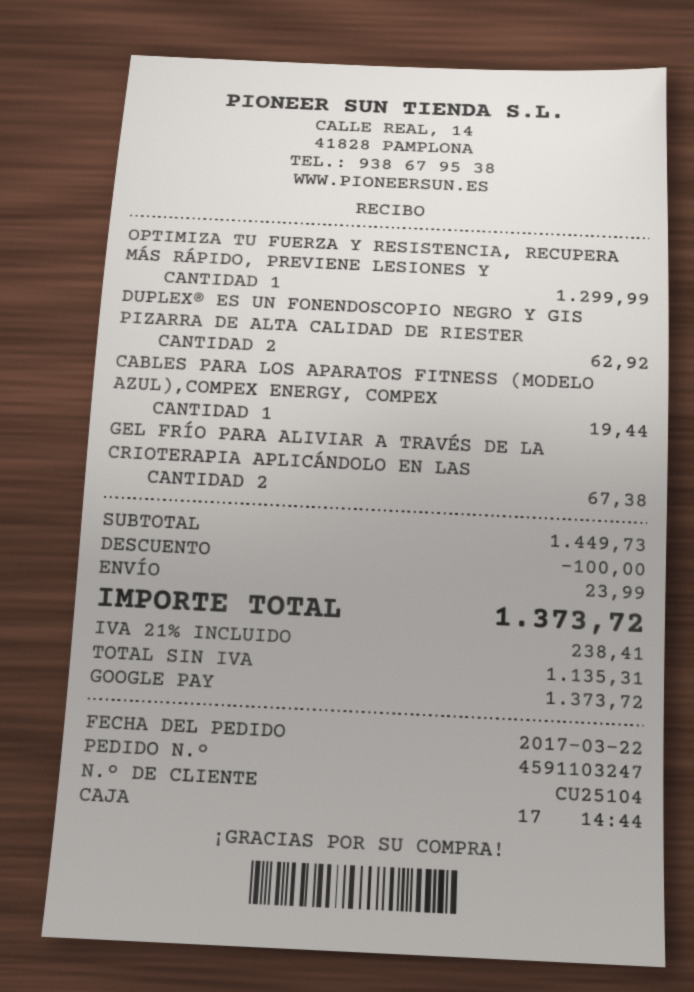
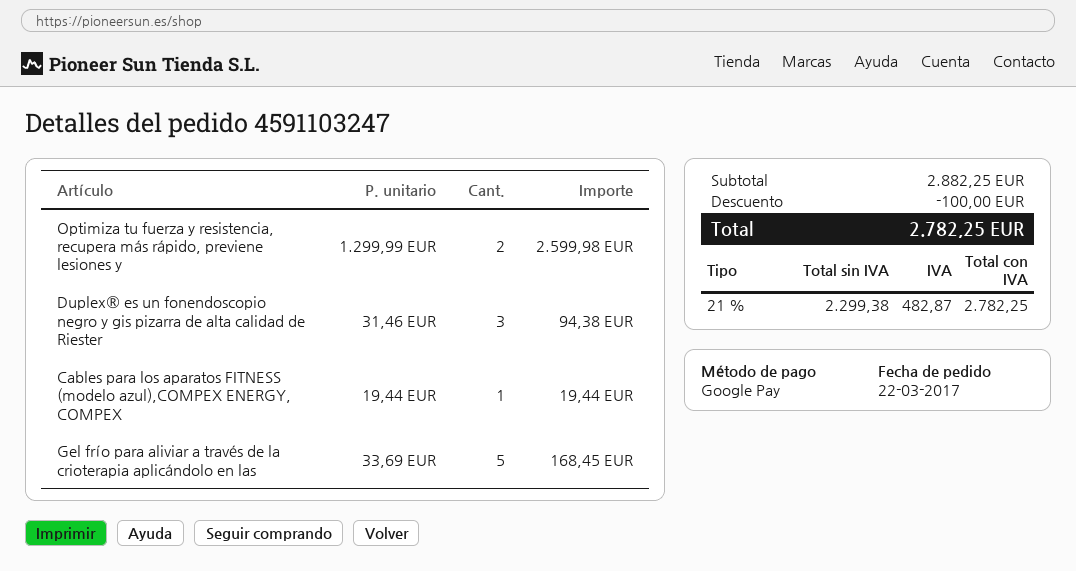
OPTIMIZA TU FUERZA Y RESISTENCIA, RECUPERA MÁS RÁPIDO, PREVIENE LESIONES Y: 1 for 1299.99 -> 2 for 2599.98
DUPLEX® ES UN FONENDOSCOPIO NEGRO Y GIS PIZARRA DE ALTA CALIDAD DE RIESTER: 2 for 62.92 -> 3 for 94.38
GEL FRÍO PARA ALIVIAR A TRAVÉS DE LA CRIOTERAPIA APLICÁNDOLO EN LAS: 2 for 67.38 -> 5 for 168.45
subtotal: 1449.73 -> 2882.25
shipping: 23.99 -> none
net: 1135.31 -> 2299.38
tax: 21% = 238.41 -> 21% = 482.87
total: 1373.72 -> 2782.25

